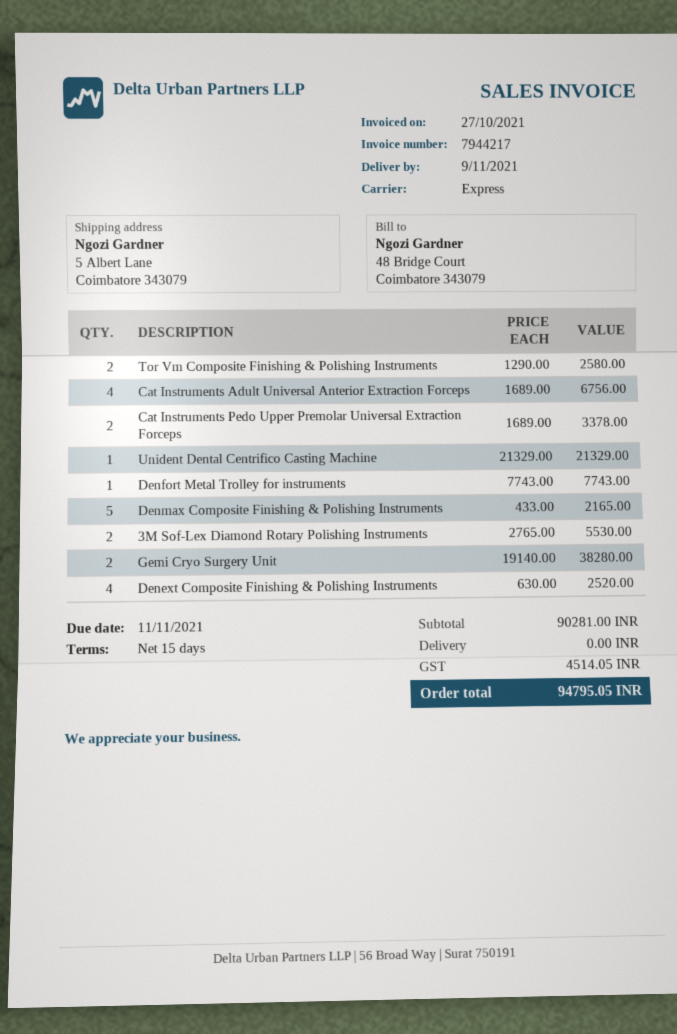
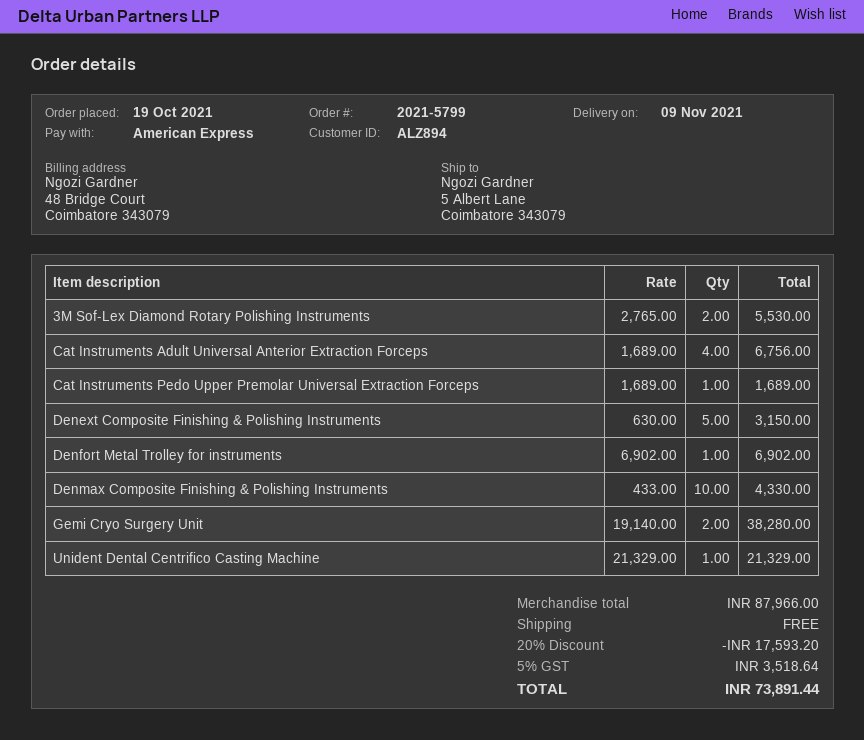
Tor Vm Composite Finishing & Polishing Instruments: 2 x 1290.00 = 2580.00 -> none
Cat Instruments Pedo Upper Premolar Universal Extraction Forceps: 2 x 1689.00 = 3378.00 -> 1 x 1689.00 = 1689.00
Denfort Metal Trolley for instruments: 1 x 7743.00 = 7743.00 -> 1 x 6902.00 = 6902.00
Denmax Composite Finishing & Polishing Instruments: 5 x 433.00 = 2165.00 -> 10 x 433.00 = 4330.00
Denext Composite Finishing & Polishing Instruments: 4 x 630.00 = 2520.00 -> 5 x 630.00 = 3150.00
subtotal: 90281.00 -> 87966.00
discount: none -> 20% = 17593.20
tax: 4514.05 -> 3518.64
total: 94795.05 -> 73891.44

